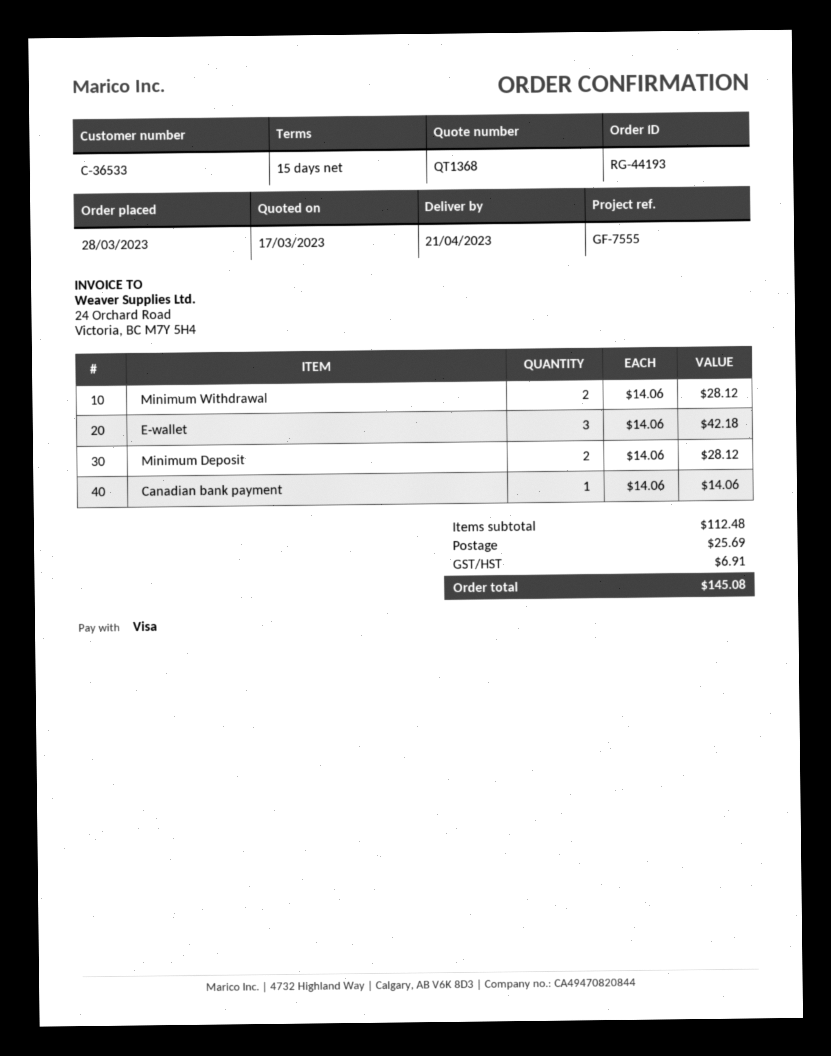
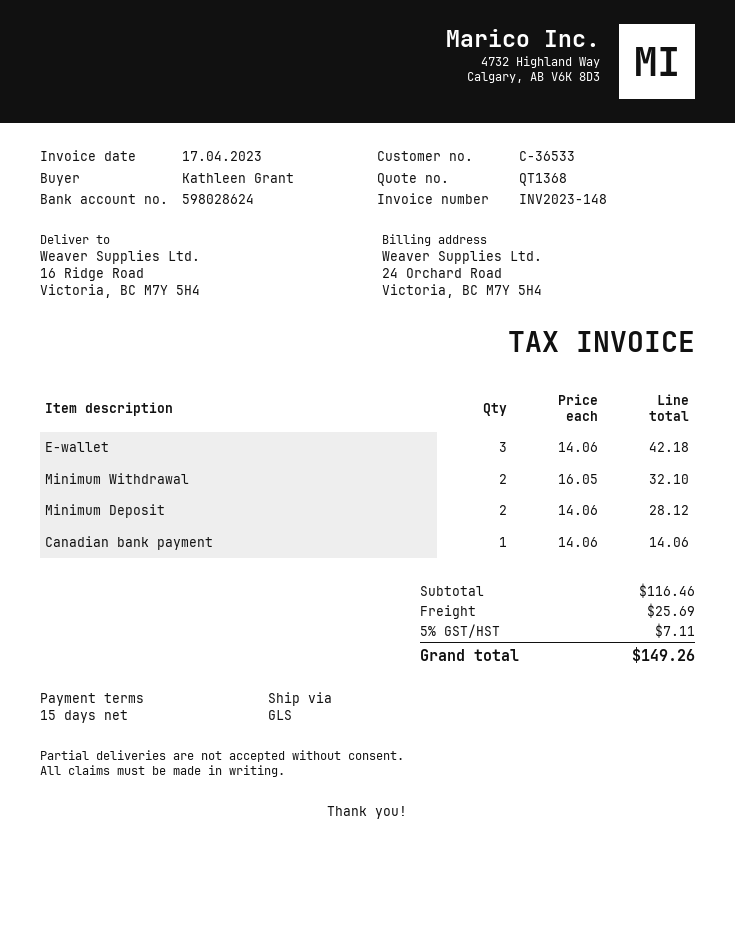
Minimum Withdrawal: 2 x 14.06 = 28.12 -> 2 x 16.05 = 32.10
subtotal: 112.48 -> 116.46
tax: 6.91 -> 7.11
total: 145.08 -> 149.26

